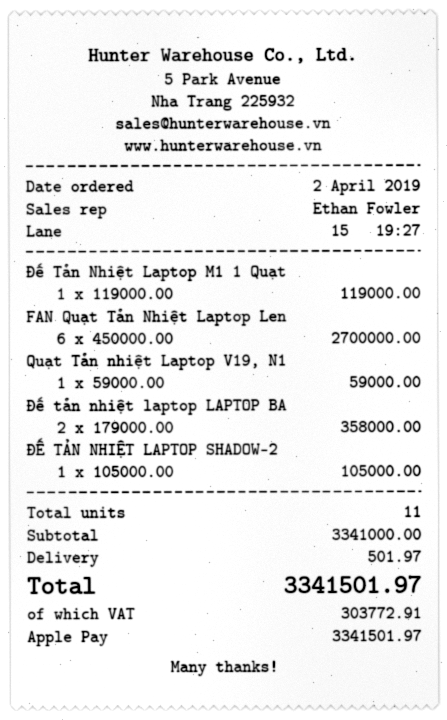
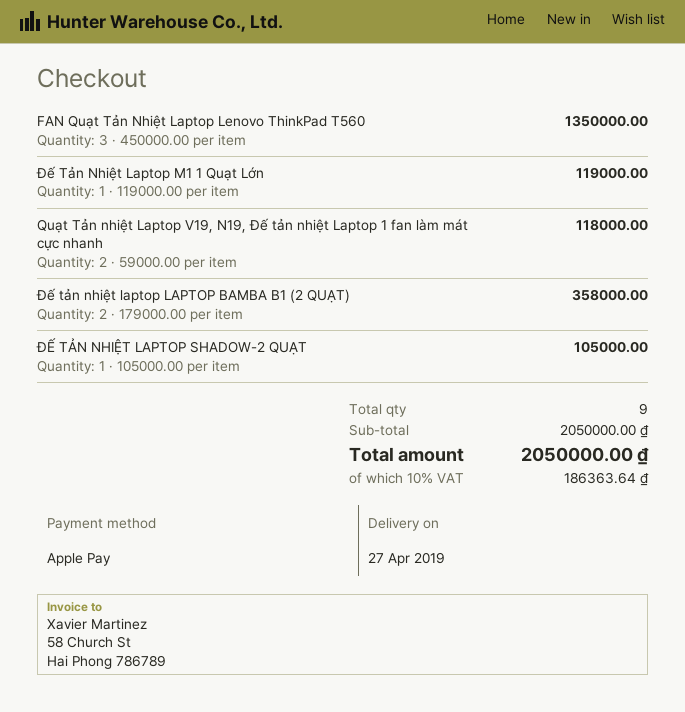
FAN Quạt Tản Nhiệt Laptop Len: 6 x 450000.00 = 2700000.00 -> 3 x 450000.00 = 1350000.00
Quạt Tản nhiệt Laptop V19, N1: 1 x 59000.00 = 59000.00 -> 2 x 59000.00 = 118000.00
total quantity: 11 -> 9
subtotal: 3341000.00 -> 2050000.00
shipping: 501.97 -> none
tax: 303772.91 -> 186363.64
total: 3341501.97 -> 2050000.00

